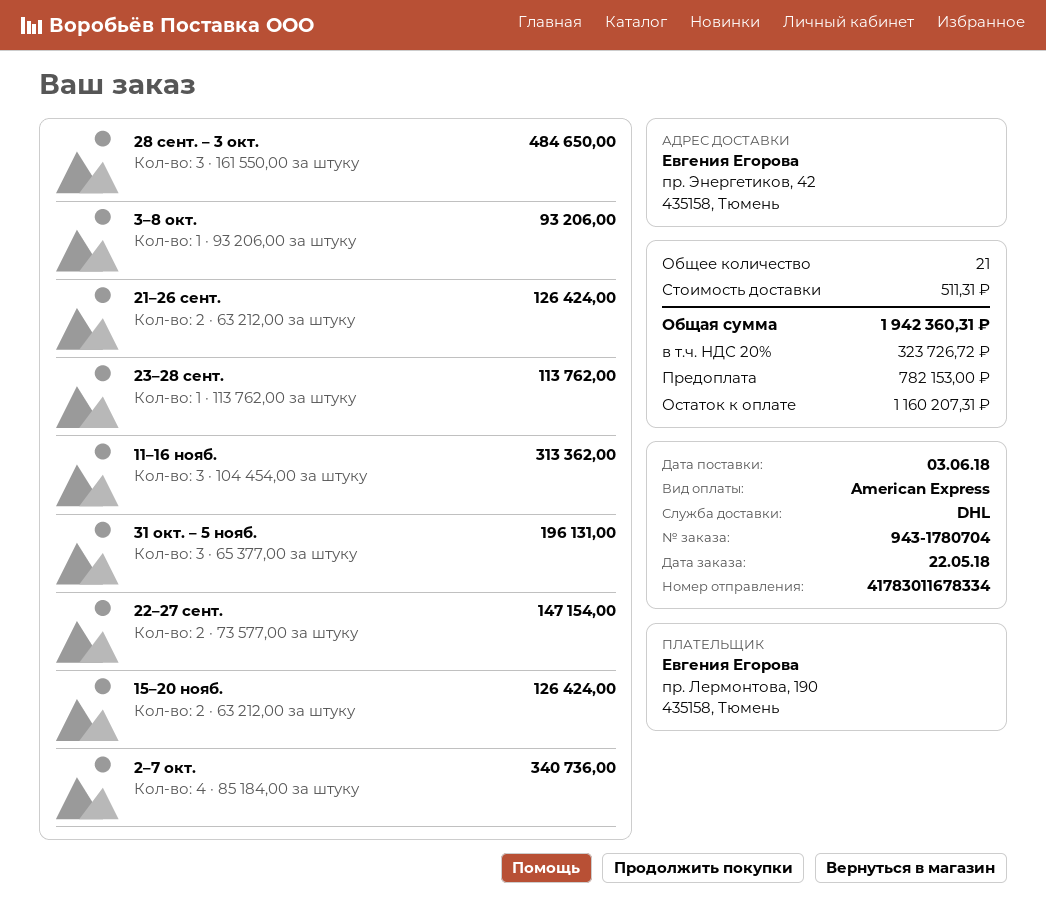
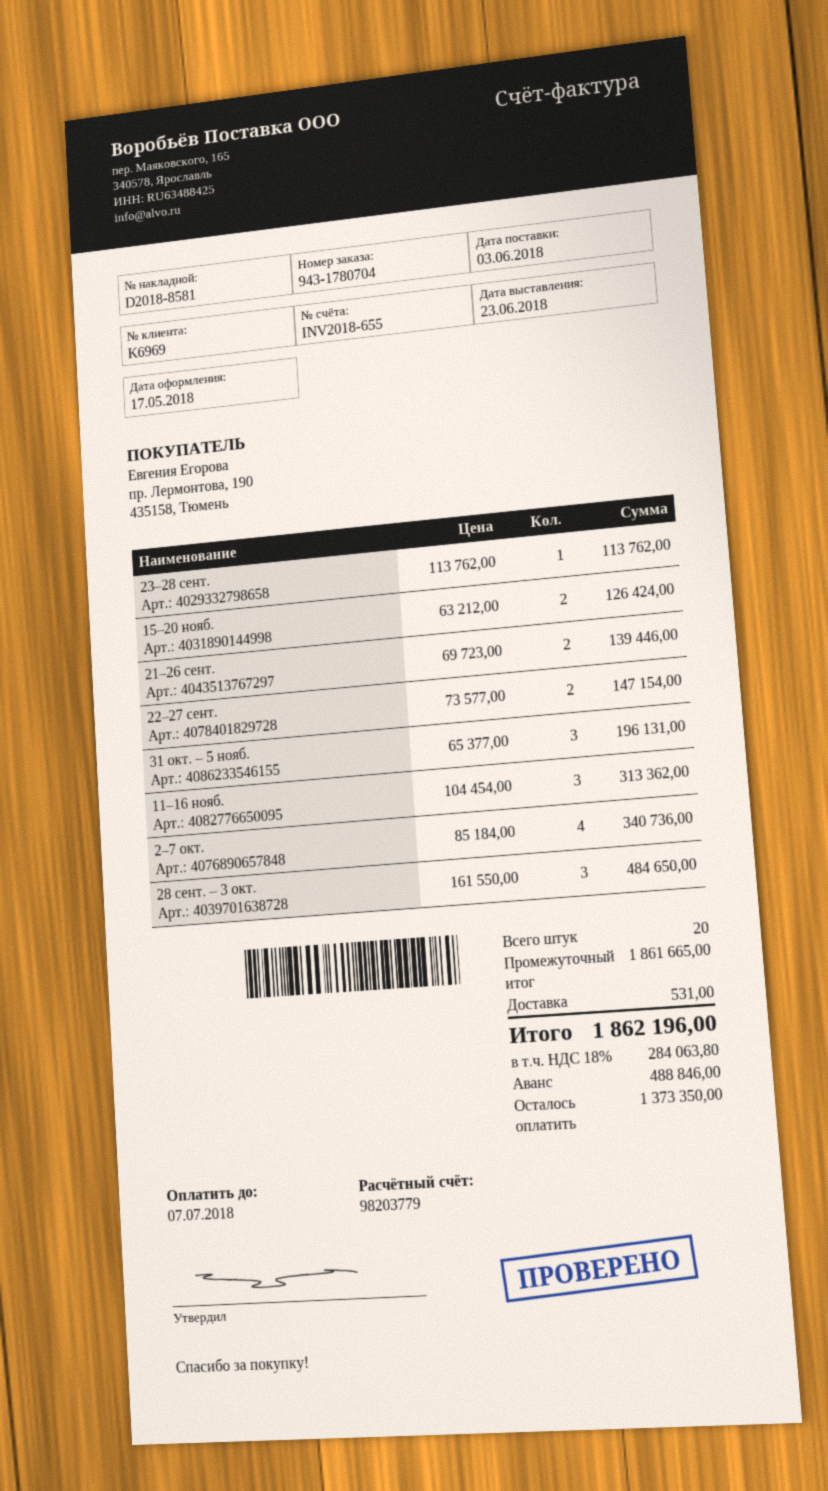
order date: 2018-05-22 -> 2018-05-17
3–8 окт.: 1 x 93206.00 = 93206.00 -> none
21–26 сент.: 2 x 63212.00 = 126424.00 -> 2 x 69723.00 = 139446.00
total quantity: 21 -> 20
shipping: 511.31 -> 531.00
tax: 20% = 323726.72 -> 18% = 284063.80
total: 1942360.31 -> 1862196.00
deposit: 782153.00 -> 488846.00
balance: 1160207.31 -> 1373350.00

